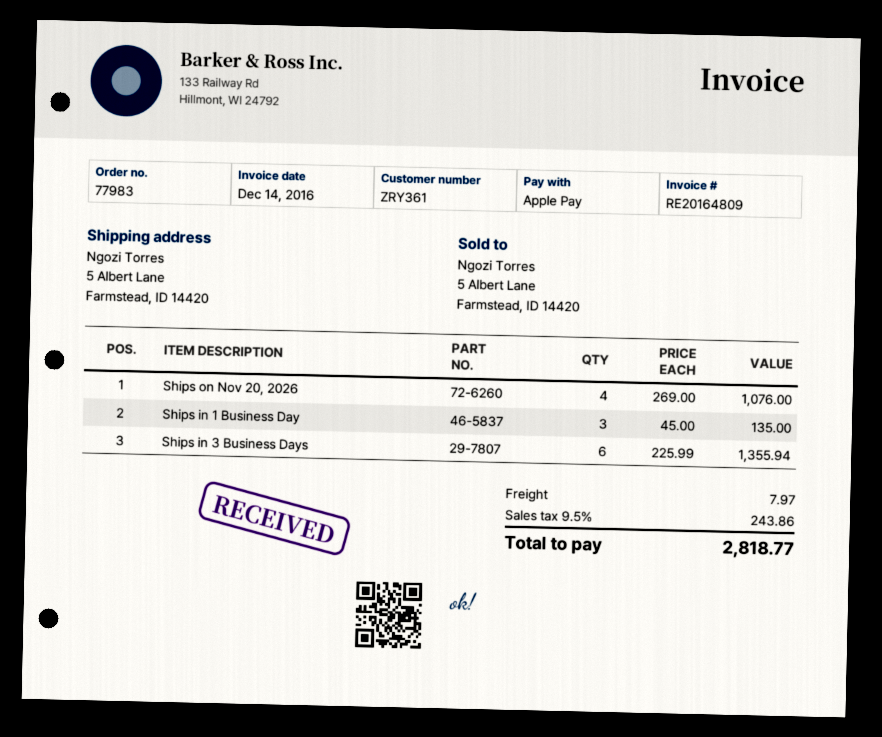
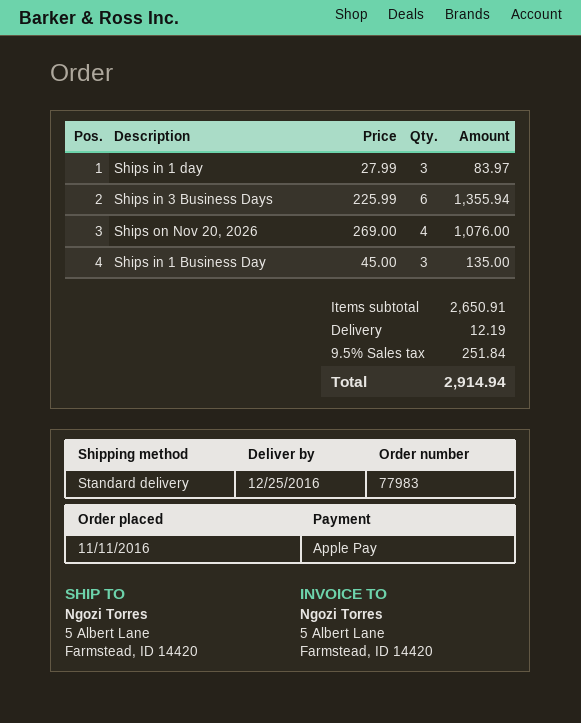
Ships in 1 day: none -> 3 x 27.99 = 83.97
shipping: 7.97 -> 12.19
tax: 9.5% = 243.86 -> 9.5% = 251.84
total: 2818.77 -> 2914.94

